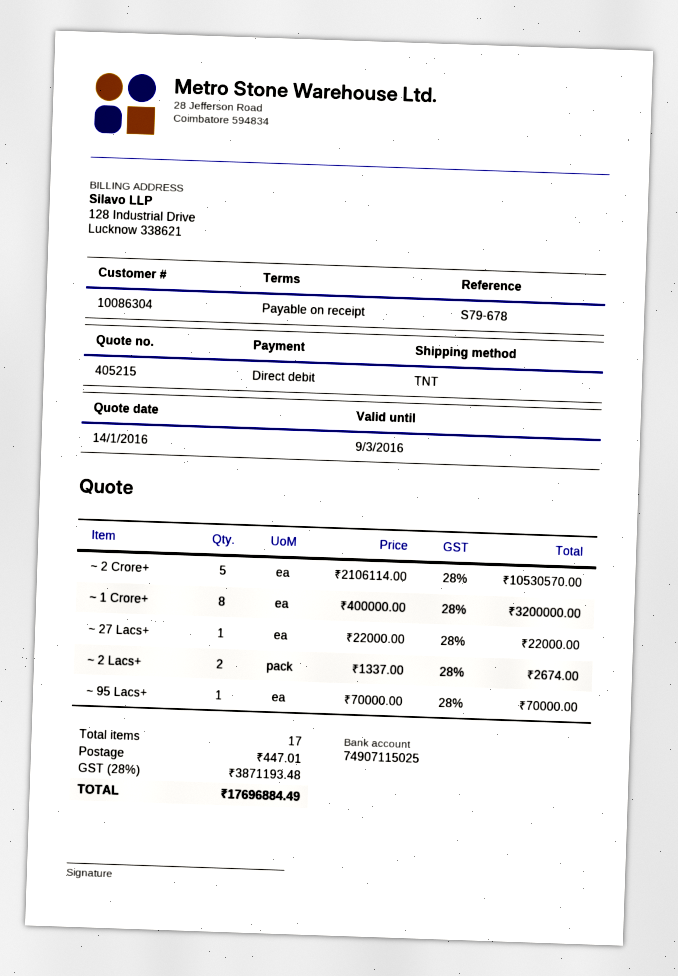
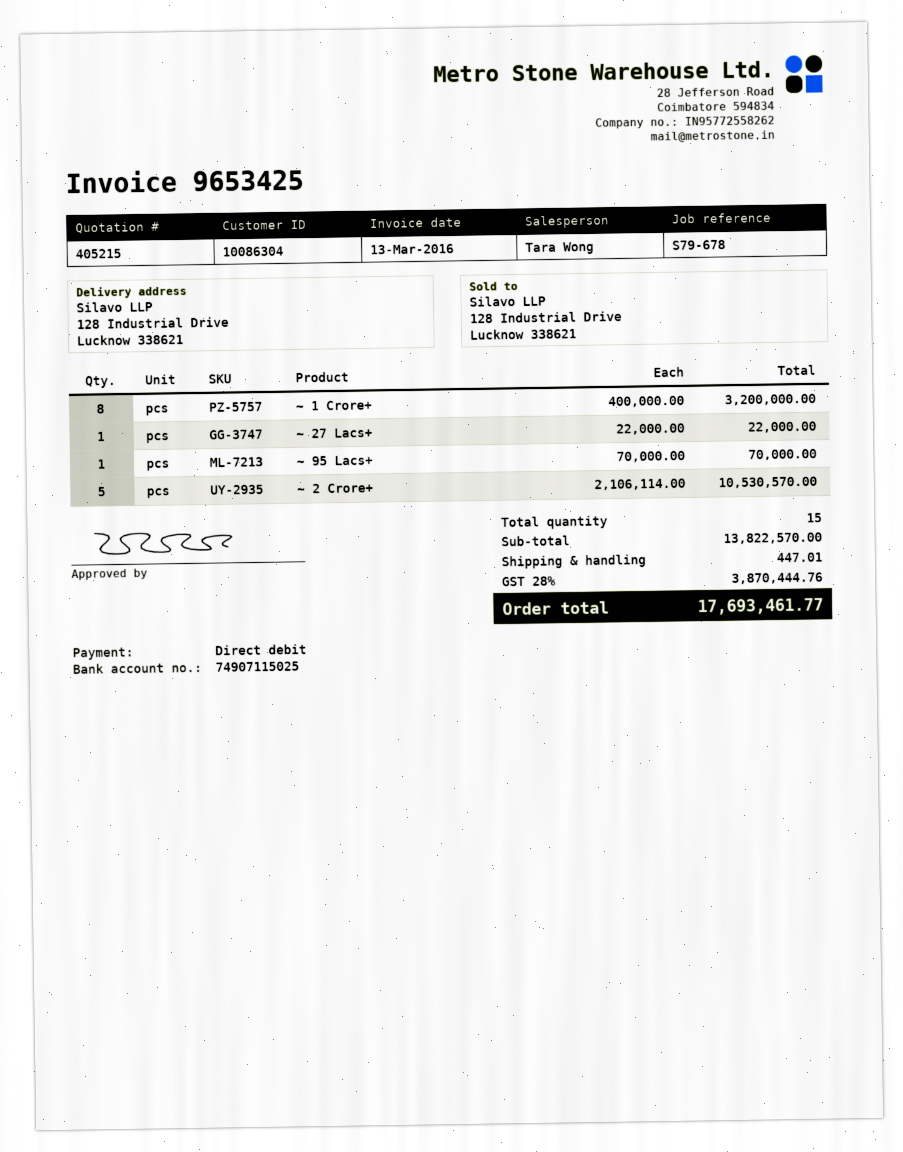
~ 2 Lacs+: 2 x 1337.00 = 2674.00 -> none
total quantity: 17 -> 15
tax: 28% = 3871193.48 -> 28% = 3870444.76
total: 17696884.49 -> 17693461.77

